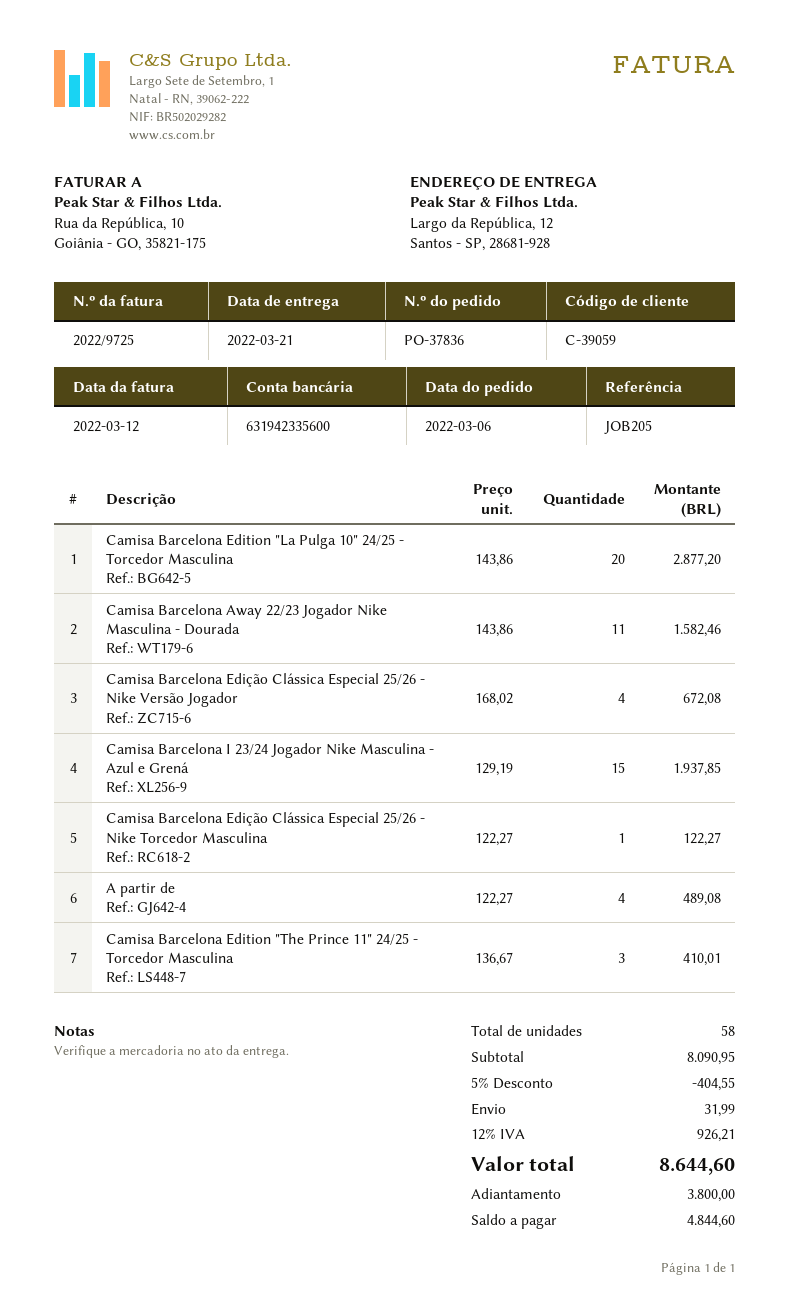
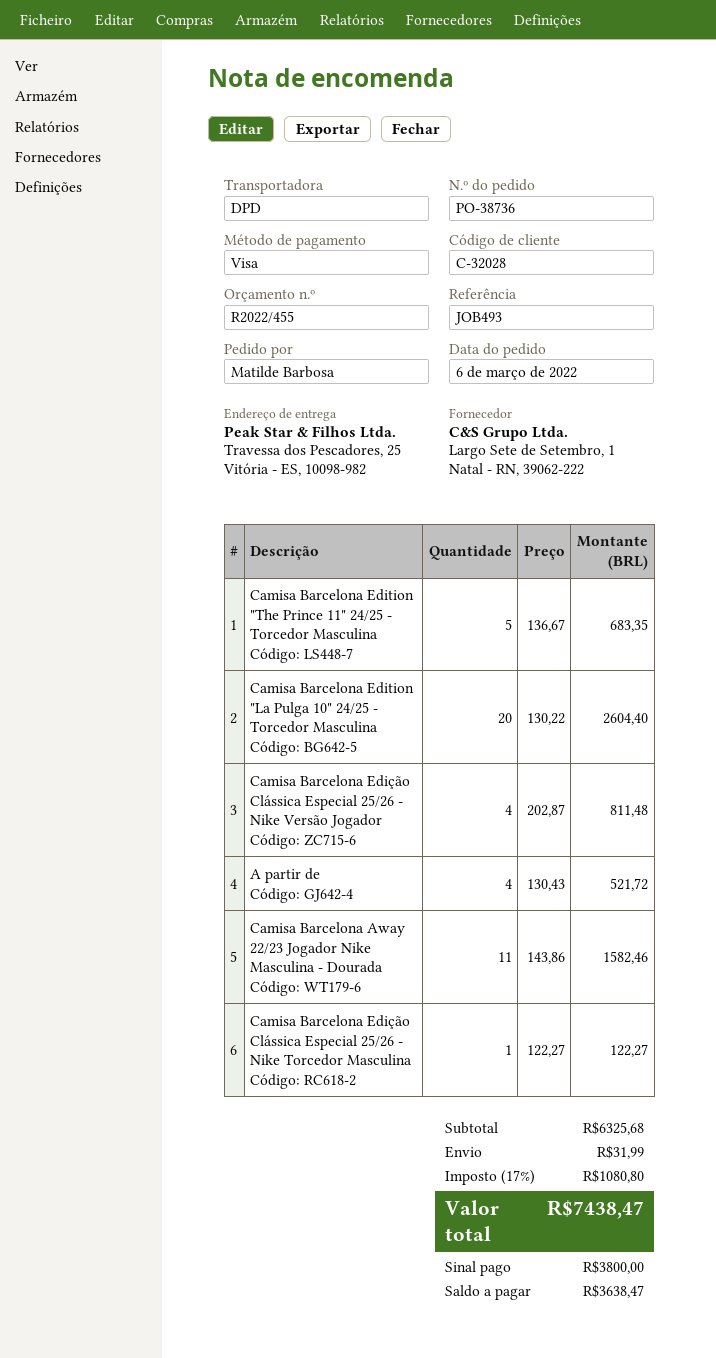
order number: PO-37836 -> PO-38736
customer number: C-39059 -> C-32028
reference: JOB205 -> JOB493
ship to: Largo da República, 12, Santos - SP, 28681-928 -> Travessa dos Pescadores, 25, Vitória - ES, 10098-982
Camisa Barcelona Edition "La Pulga 10" 24/25 - Torcedor Masculina: 20 x 143.86 = 2877.20 -> 20 x 130.22 = 2604.40
Camisa Barcelona Edição Clássica Especial 25/26 - Nike Versão Jogador: 4 x 168.02 = 672.08 -> 4 x 202.87 = 811.48
Camisa Barcelona I 23/24 Jogador Nike Masculina - Azul e Grená: 15 x 129.19 = 1937.85 -> none
A partir de: 4 x 122.27 = 489.08 -> 4 x 130.43 = 521.72
Camisa Barcelona Edition "The Prince 11" 24/25 - Torcedor Masculina: 3 x 136.67 = 410.01 -> 5 x 136.67 = 683.35
subtotal: 8090.95 -> 6325.68
discount: 5% = 404.55 -> none
tax: 12% = 926.21 -> 17% = 1080.80
total: 8644.60 -> 7438.47
balance: 4844.60 -> 3638.47

